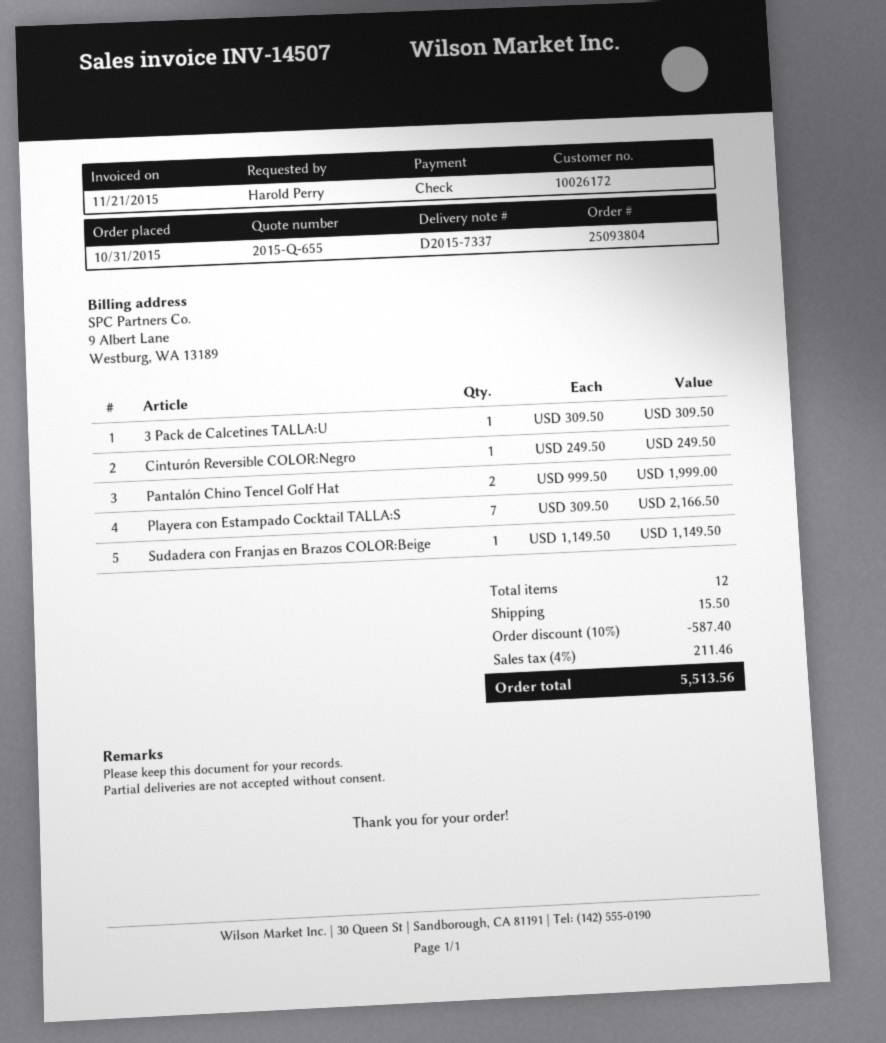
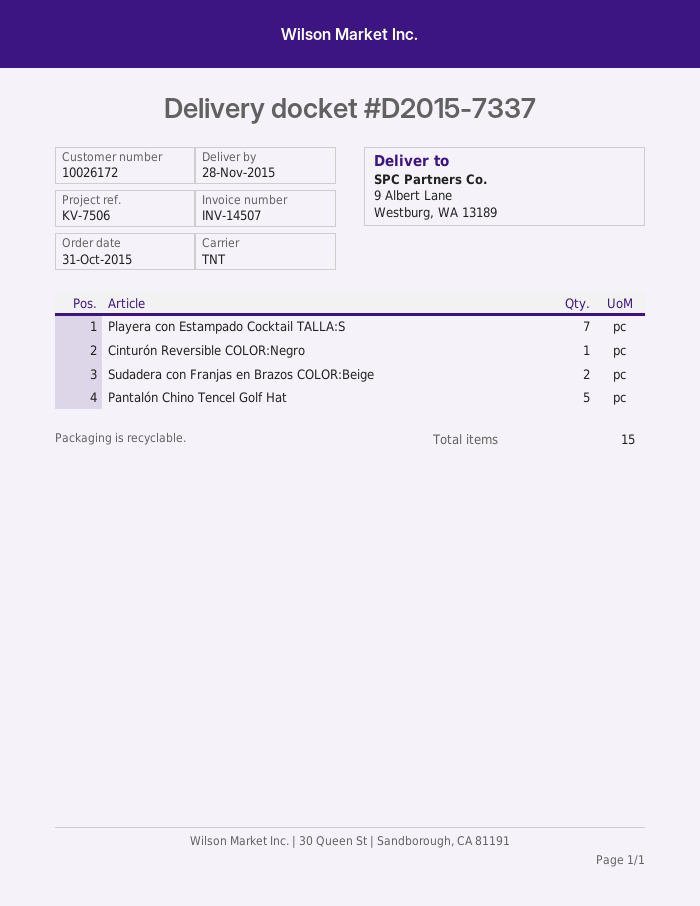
3 Pack de Calcetines TALLA:U: 1 -> none
Pantalón Chino Tencel Golf Hat: 2 -> 5
Sudadera con Franjas en Brazos COLOR:Beige: 1 -> 2
total quantity: 12 -> 15

